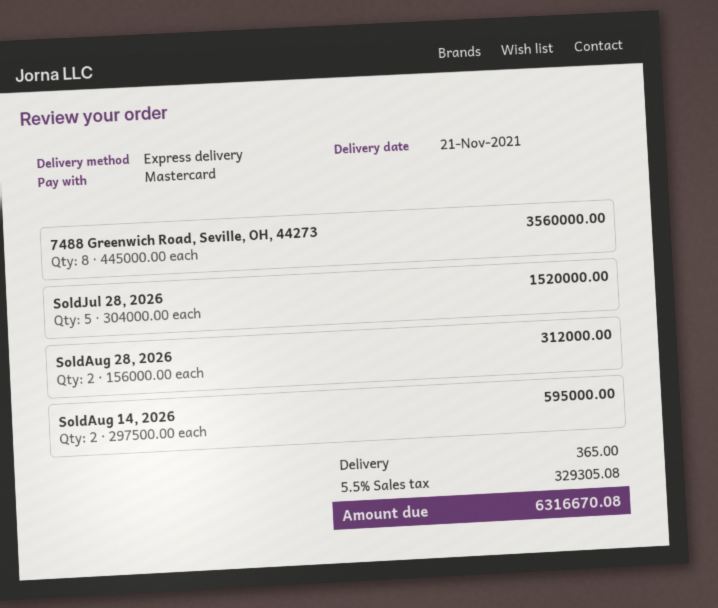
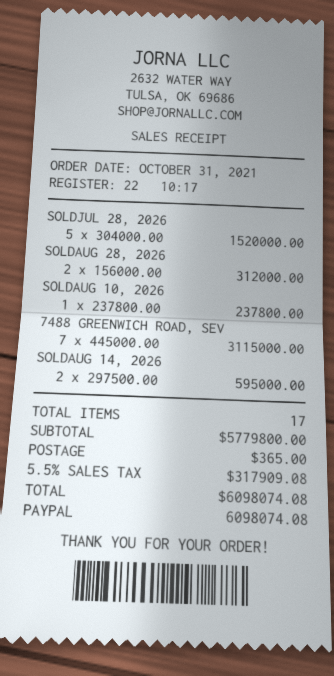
payment method: Mastercard -> PayPal
7488 Greenwich Road, Seville, OH, 44273: 8 x 445000.00 = 3560000.00 -> 7 x 445000.00 = 3115000.00
SOLDAUG 10, 2026: none -> 1 x 237800.00 = 237800.00
tax: 5.5% = 329305.08 -> 5.5% = 317909.08
total: 6316670.08 -> 6098074.08

